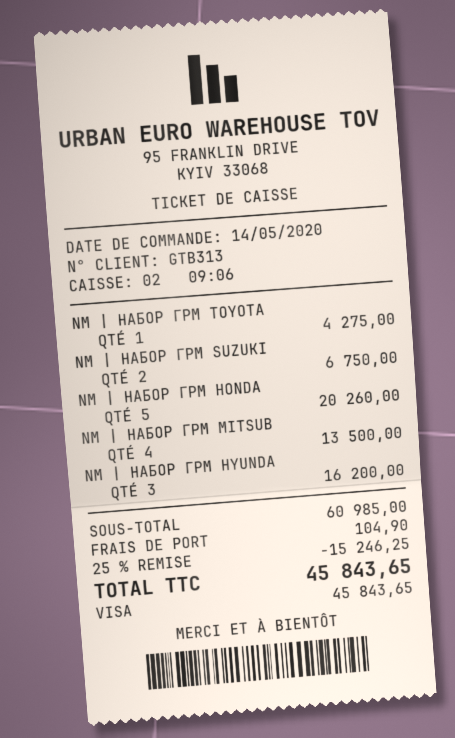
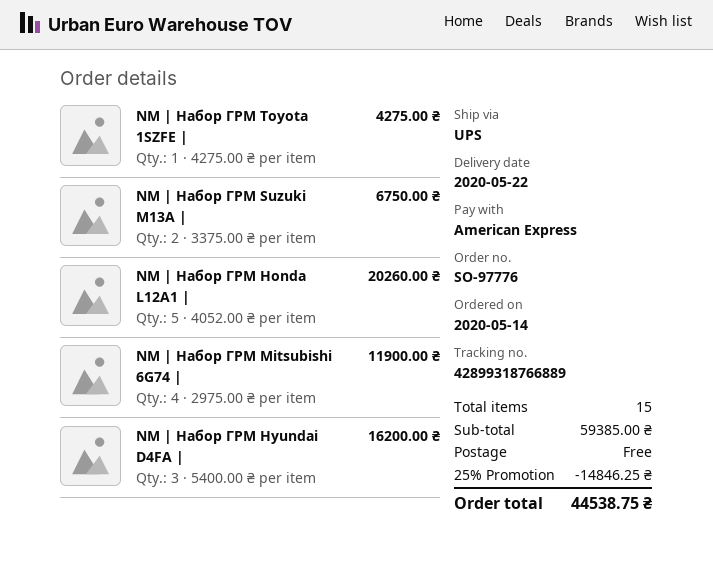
payment method: Visa -> American Express
NM | НАБОР ГРМ MITSUB: 4 for 13500.00 -> 4 for 11900.00
subtotal: 60985.00 -> 59385.00
discount: 25% = 15246.25 -> 25% = 14846.25
shipping: 104.90 -> 0.00
total: 45843.65 -> 44538.75

